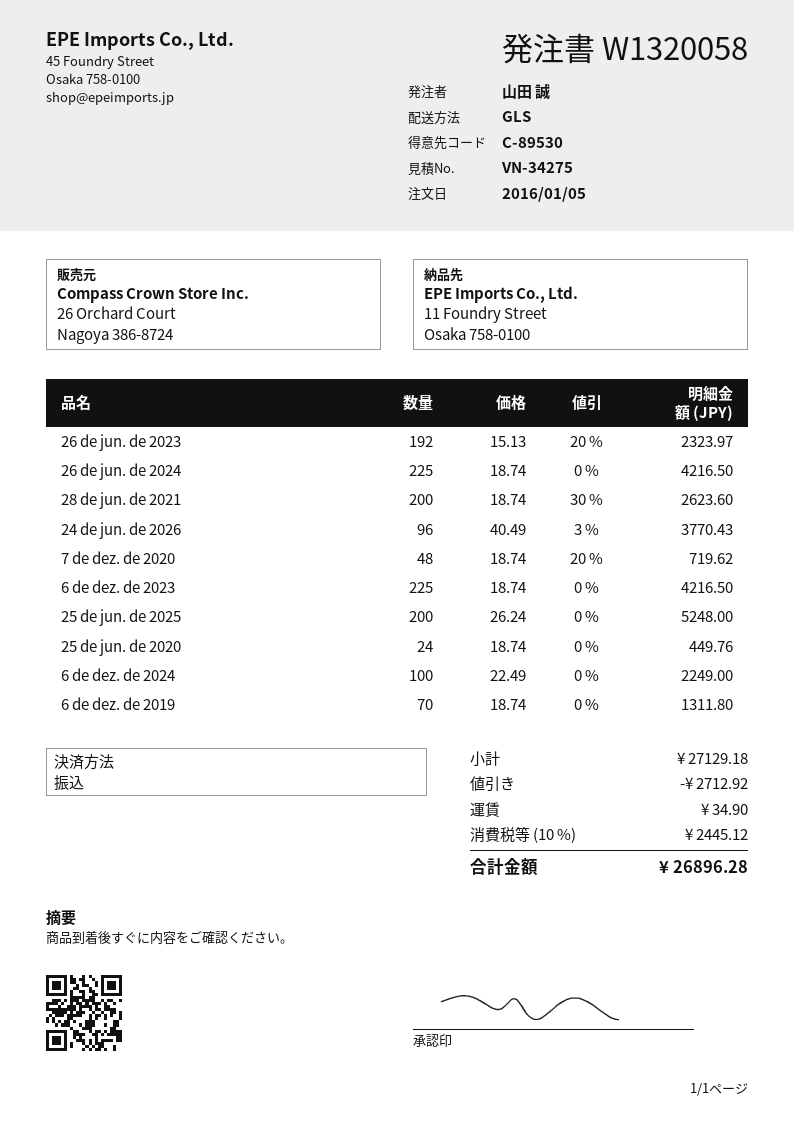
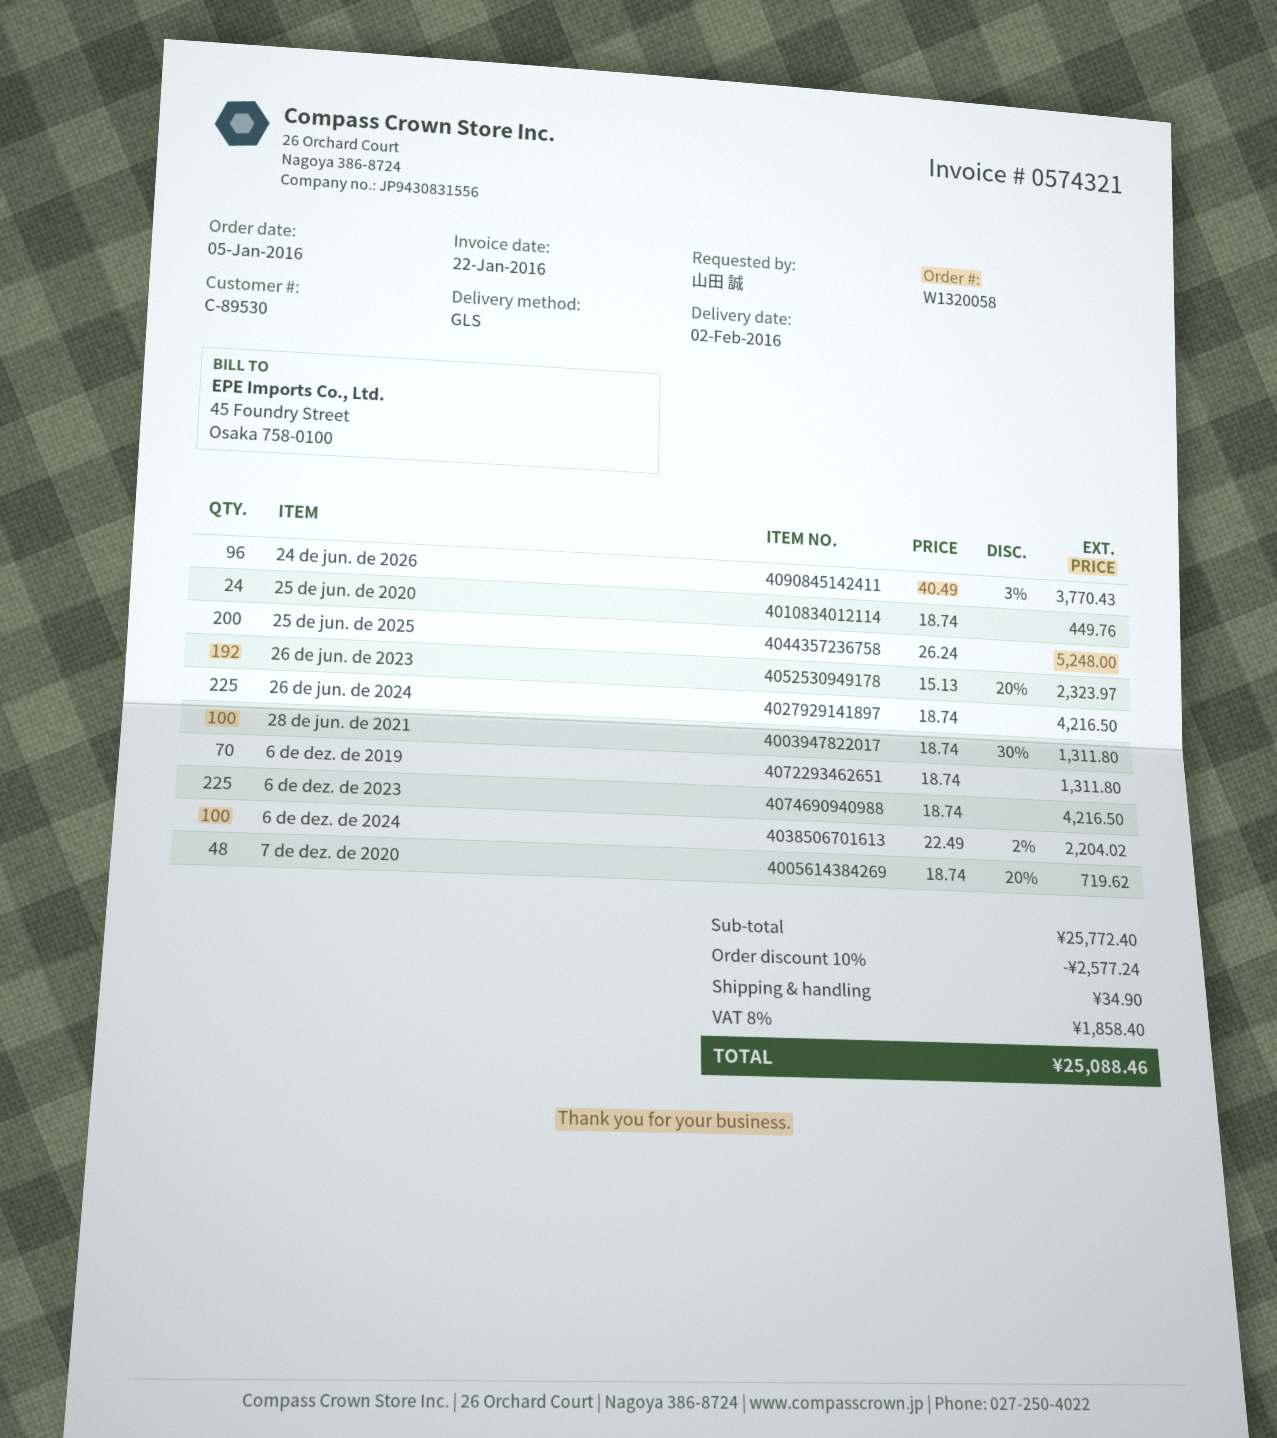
28 de jun. de 2021: 200 x 18.74 - 30% = 2623.60 -> 100 x 18.74 - 30% = 1311.80
6 de dez. de 2024: 100 x 22.49 = 2249.00 -> 100 x 22.49 - 2% = 2204.02
subtotal: 27129.18 -> 25772.40
discount: 2712.92 -> 2577.24
tax: 10% = 2445.12 -> 8% = 1858.40
total: 26896.28 -> 25088.46

